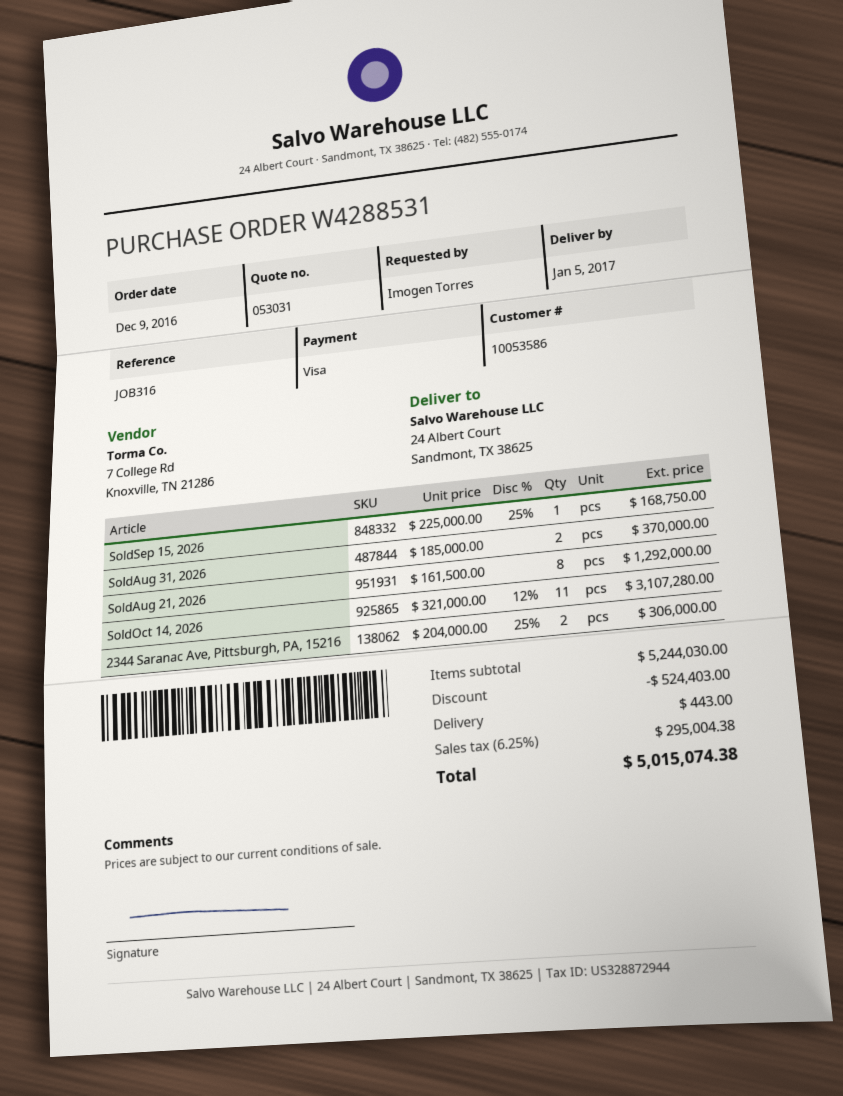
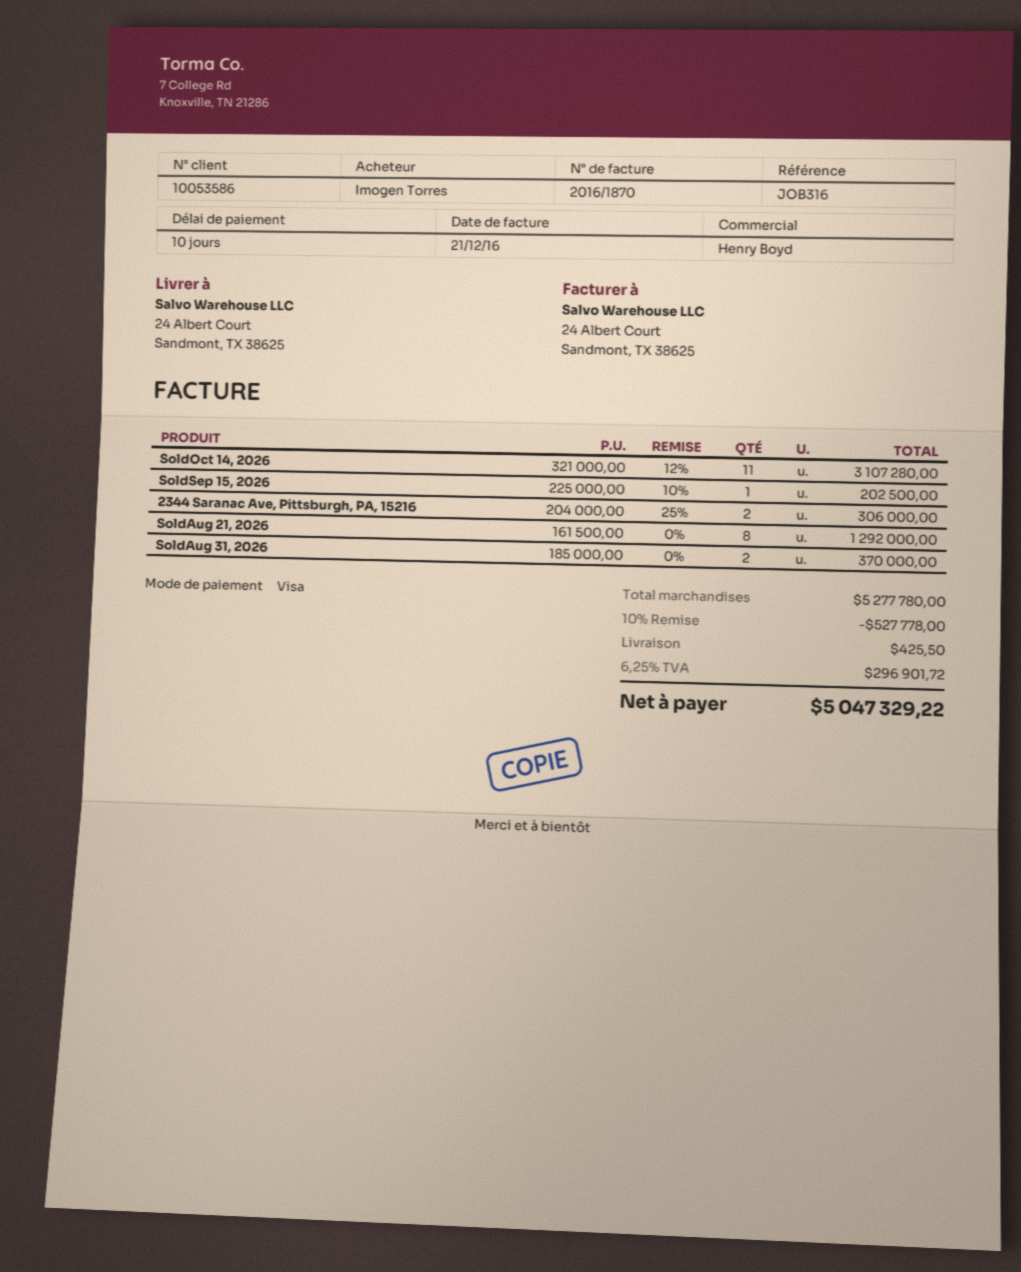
SoldSep 15, 2026: 1 x 225000.00 - 25% = 168750.00 -> 1 x 225000.00 - 10% = 202500.00
subtotal: 5244030.00 -> 5277780.00
discount: 524403.00 -> 527778.00
shipping: 443.00 -> 425.50
tax: 6.25% = 295004.38 -> 6.25% = 296901.72
total: 5015074.38 -> 5047329.22

